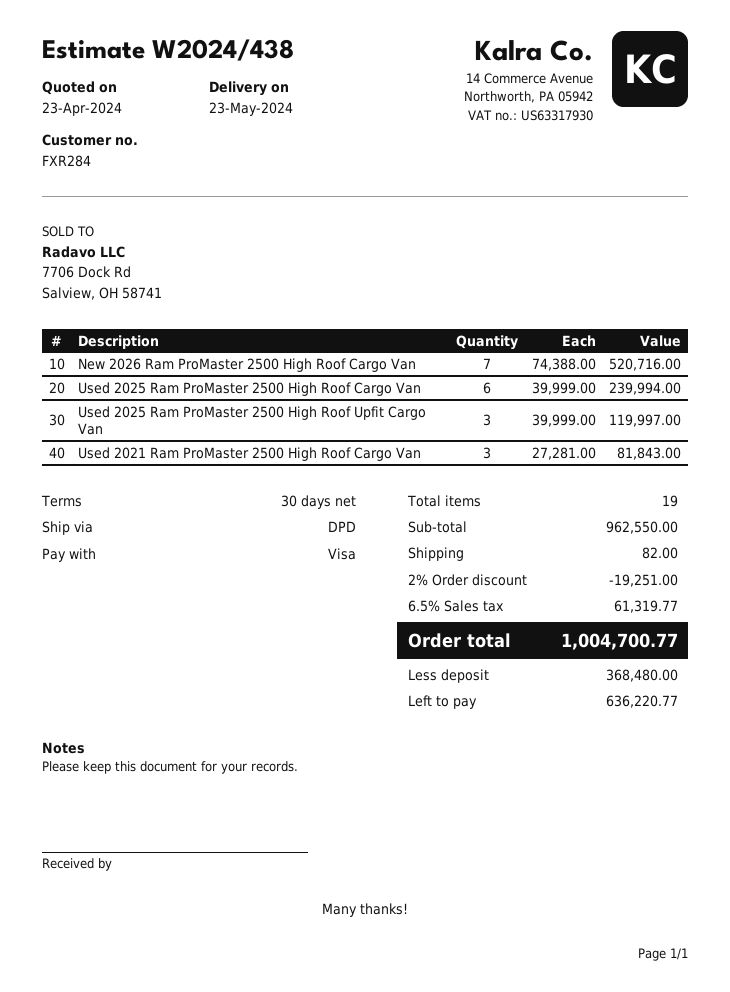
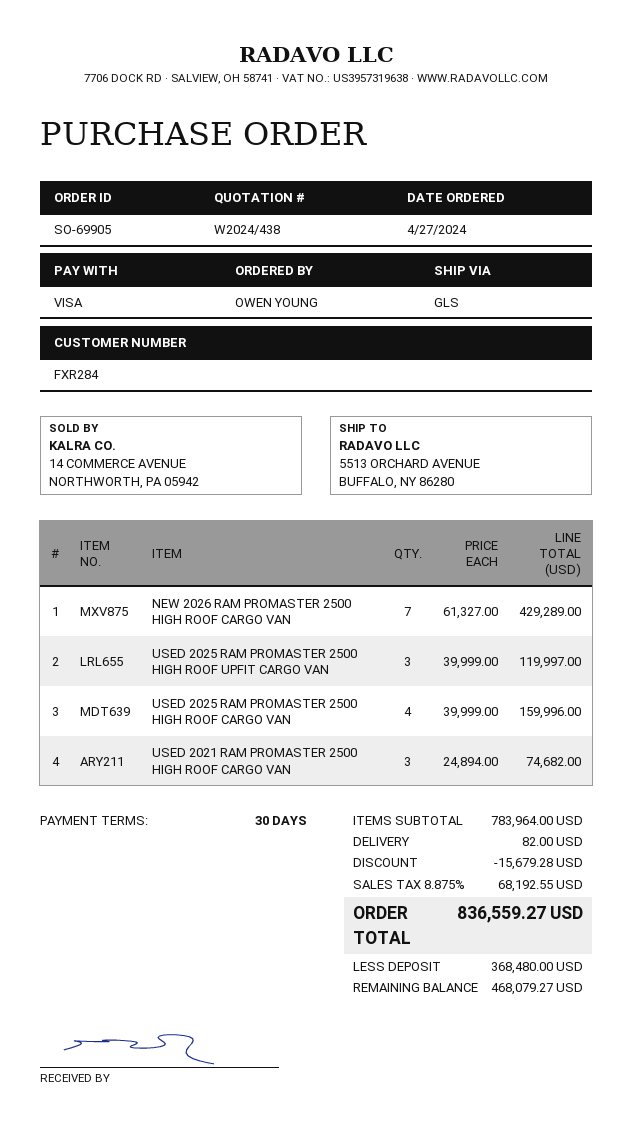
shipping method: DPD -> GLS
New 2026 Ram ProMaster 2500 High Roof Cargo Van: 7 x 74388.00 = 520716.00 -> 7 x 61327.00 = 429289.00
Used 2025 Ram ProMaster 2500 High Roof Cargo Van: 6 x 39999.00 = 239994.00 -> 4 x 39999.00 = 159996.00
Used 2021 Ram ProMaster 2500 High Roof Cargo Van: 3 x 27281.00 = 81843.00 -> 3 x 24894.00 = 74682.00
subtotal: 962550.00 -> 783964.00
discount: 19251.00 -> 15679.28
tax: 6.5% = 61319.77 -> 8.875% = 68192.55
total: 1004700.77 -> 836559.27
balance: 636220.77 -> 468079.27

